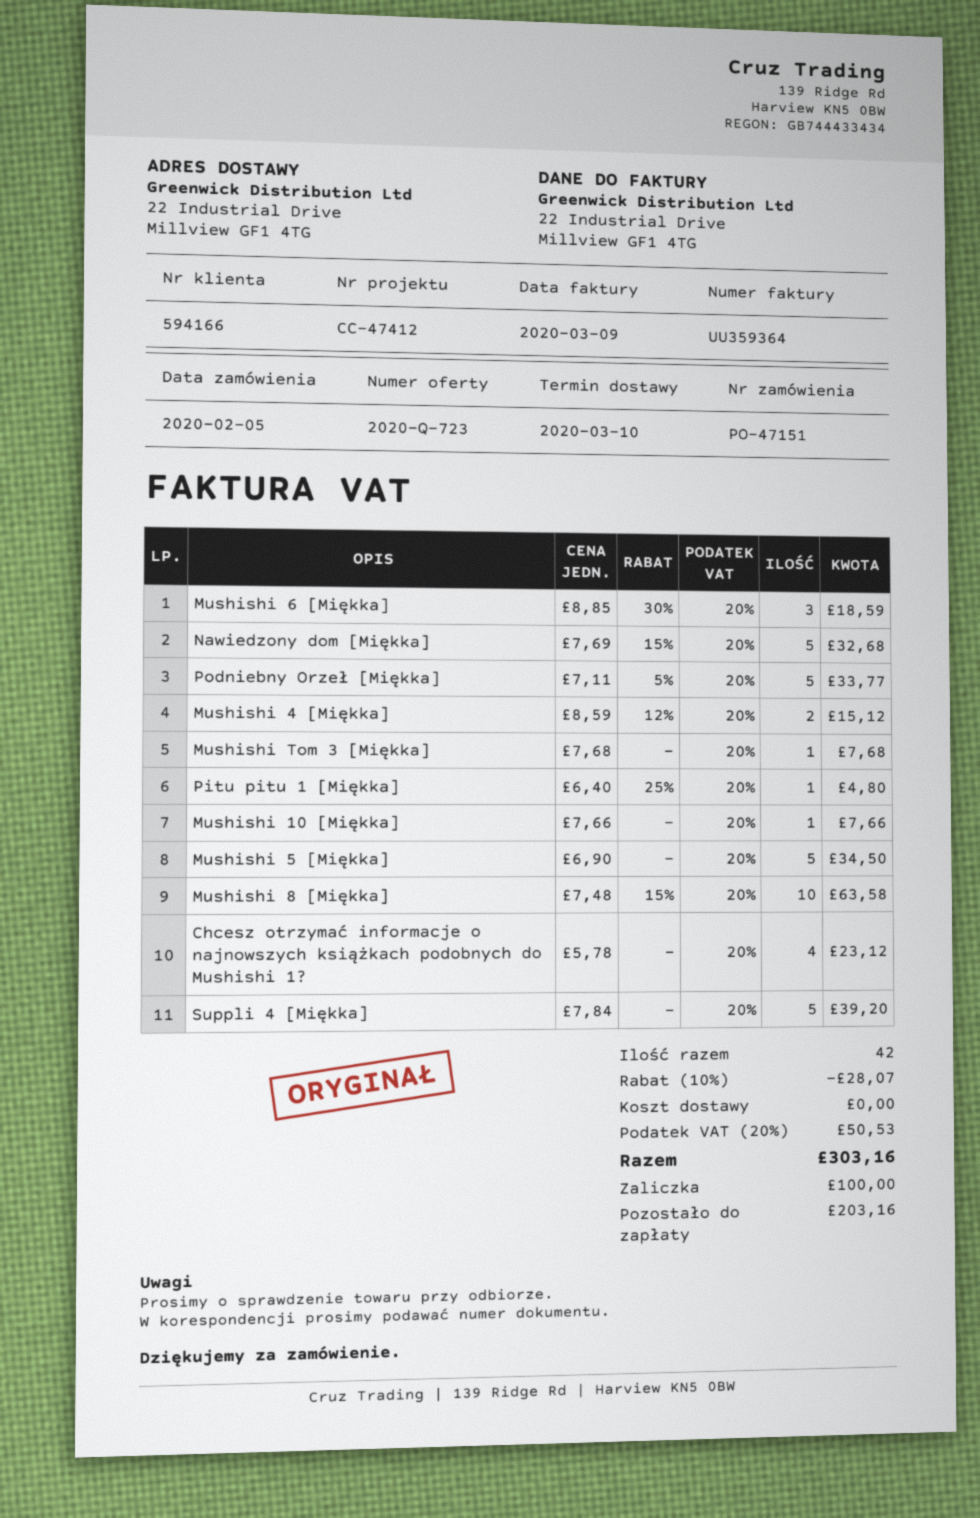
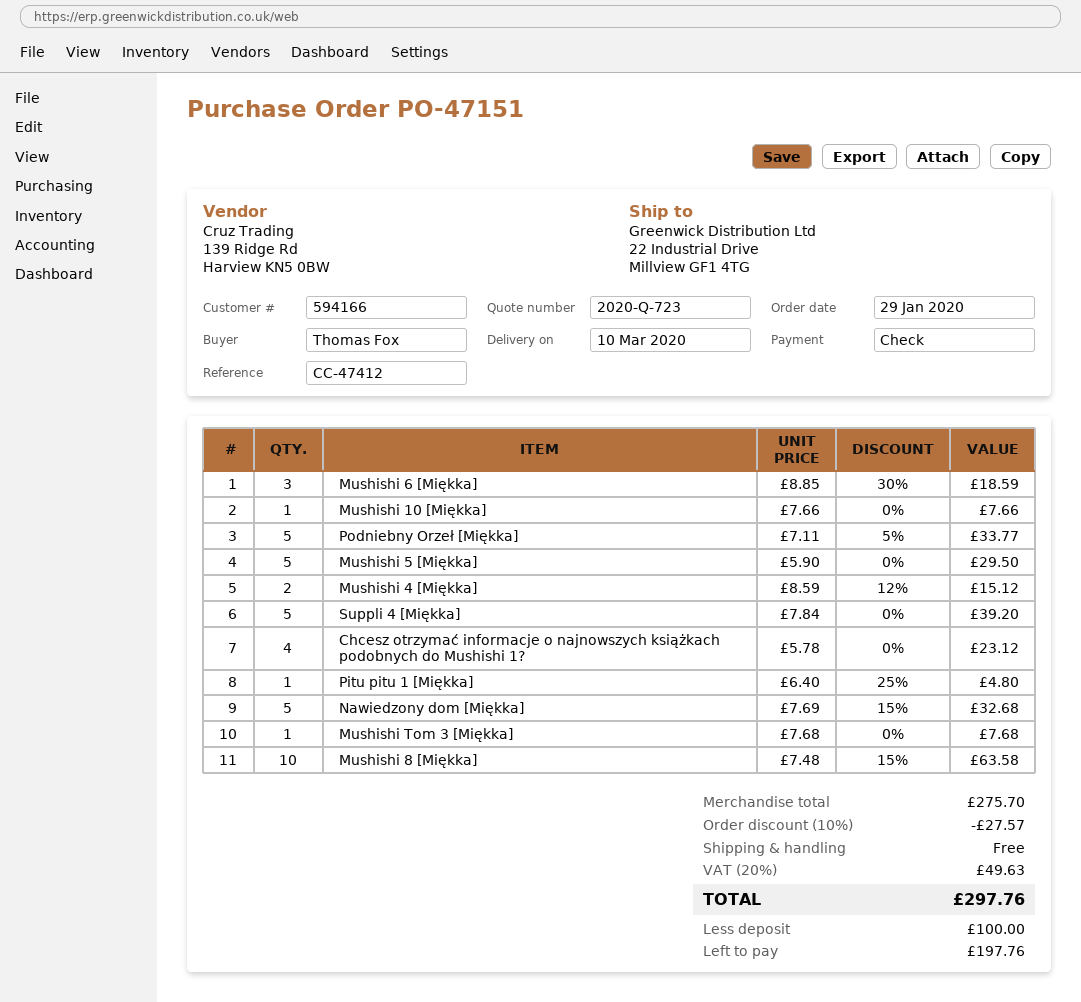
order date: 2020-02-05 -> 2020-01-29
Mushishi 5 [Miękka]: 5 x 6.90 = 34.50 -> 5 x 5.90 = 29.50
discount: 10% = 28.07 -> 10% = 27.57
tax: 20% = 50.53 -> 20% = 49.63
total: 303.16 -> 297.76
balance: 203.16 -> 197.76

